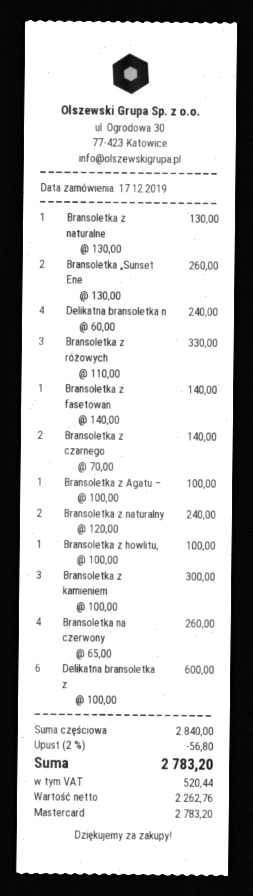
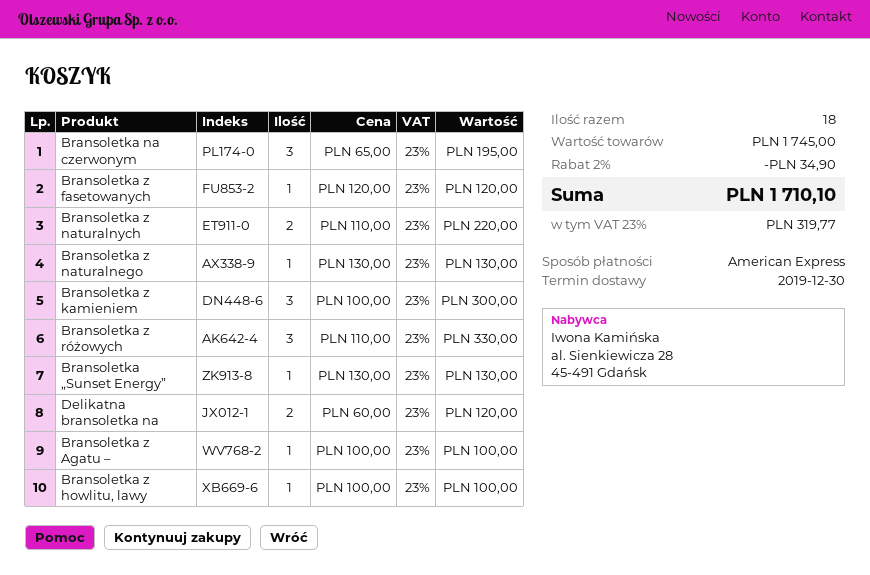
payment method: Mastercard -> American Express
Bransoletka „Sunset Ene: 2 x 130.00 = 260.00 -> 1 x 130.00 = 130.00
Delikatna bransoletka n: 4 x 60.00 = 240.00 -> 2 x 60.00 = 120.00
Bransoletka z fasetowan: 1 x 140.00 = 140.00 -> 1 x 120.00 = 120.00
Bransoletka z czarnego: 2 x 70.00 = 140.00 -> none
Bransoletka z naturalny: 2 x 120.00 = 240.00 -> 2 x 110.00 = 220.00
Bransoletka na czerwony: 4 x 65.00 = 260.00 -> 3 x 65.00 = 195.00
Delikatna bransoletka z: 6 x 100.00 = 600.00 -> none
subtotal: 2840.00 -> 1745.00
discount: 2% = 56.80 -> 2% = 34.90
tax: 520.44 -> 319.77
total: 2783.20 -> 1710.10

